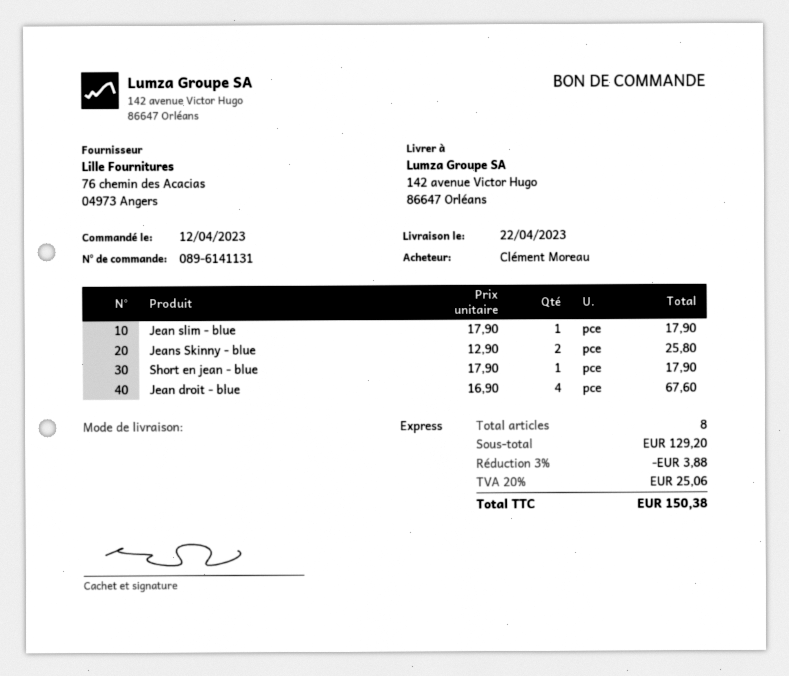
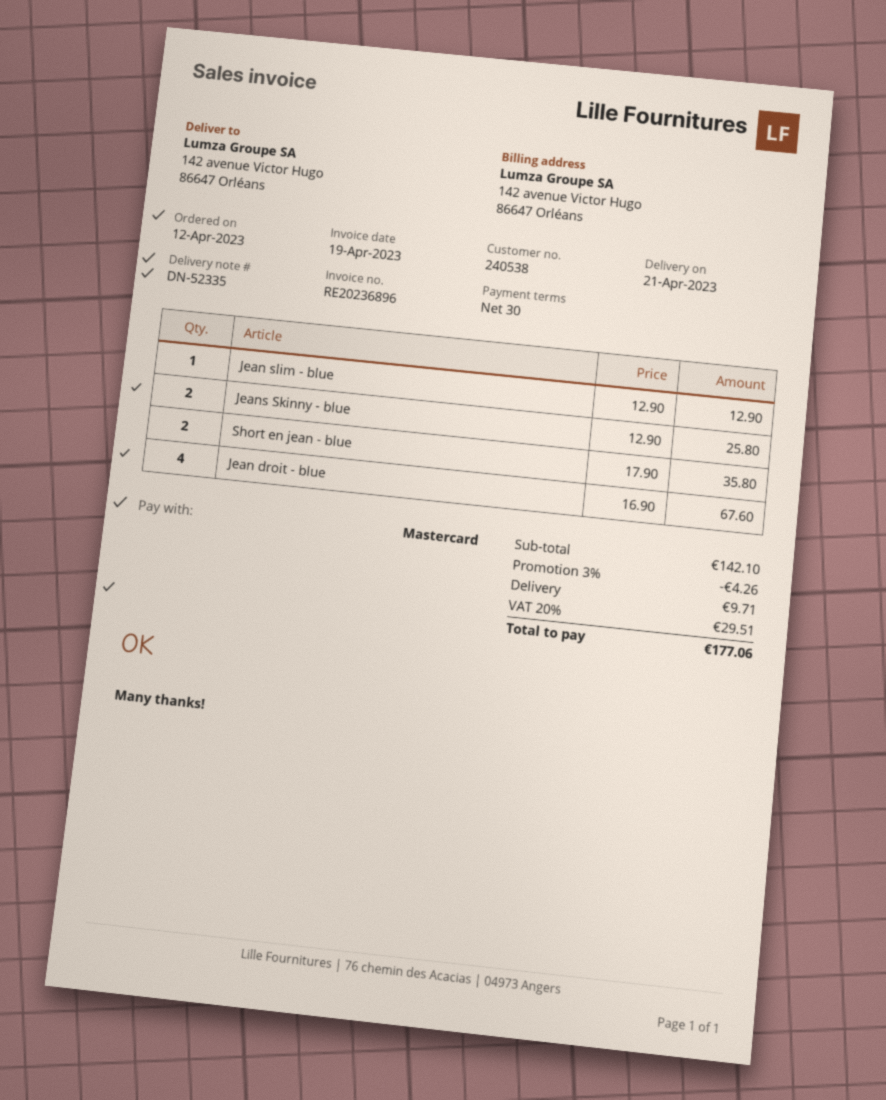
delivery date: 2023-04-22 -> 2023-04-21
Jean slim - blue: 1 x 17.90 = 17.90 -> 1 x 12.90 = 12.90
Short en jean - blue: 1 x 17.90 = 17.90 -> 2 x 17.90 = 35.80
subtotal: 129.20 -> 142.10
discount: 3% = 3.88 -> 3% = 4.26
shipping: none -> 9.71
tax: 20% = 25.06 -> 20% = 29.51
total: 150.38 -> 177.06

